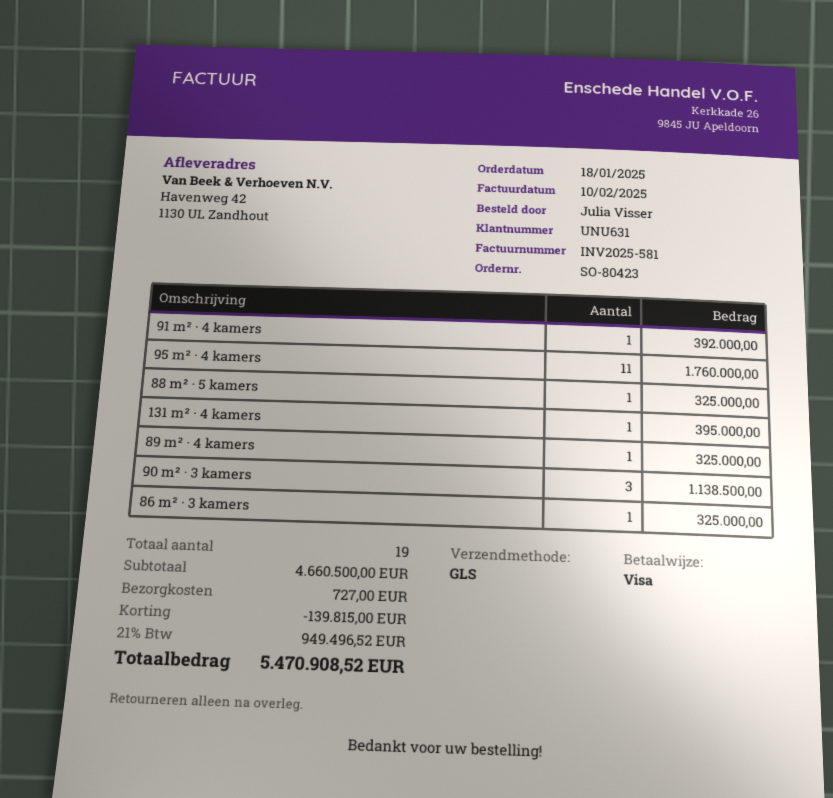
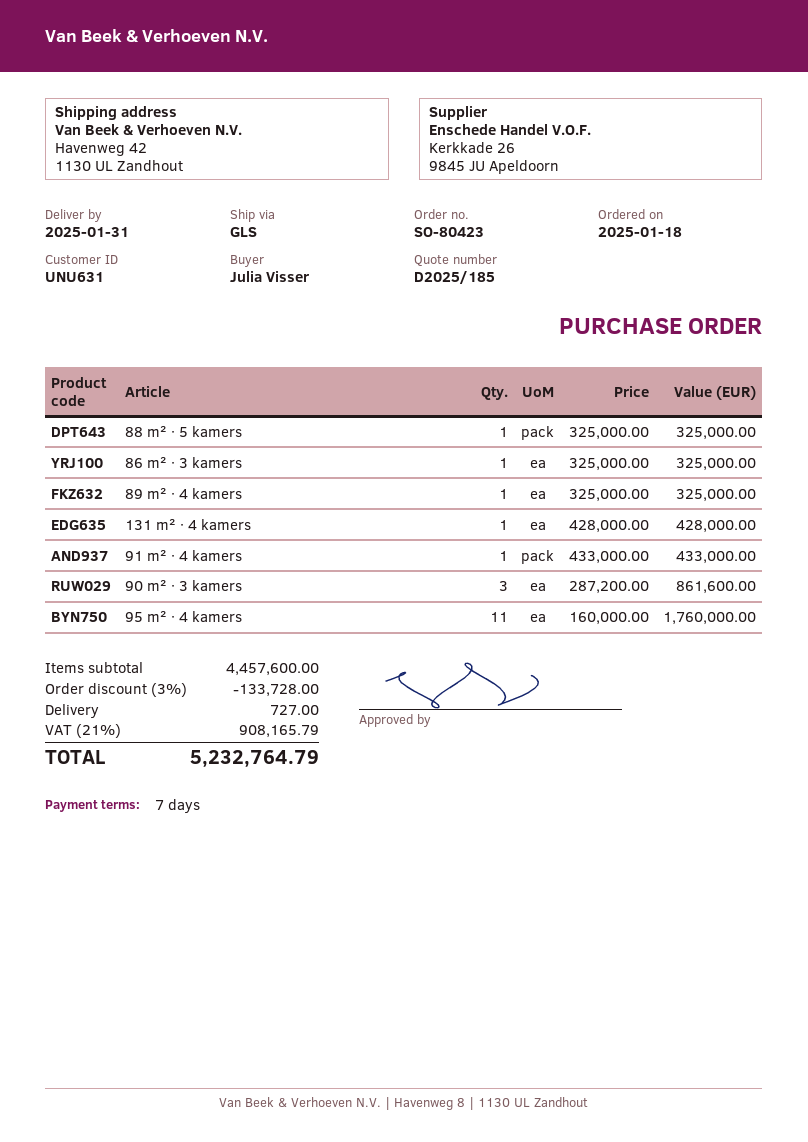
91 m² · 4 kamers: 1 for 392000.00 -> 1 for 433000.00
131 m² · 4 kamers: 1 for 395000.00 -> 1 for 428000.00
90 m² · 3 kamers: 3 for 1138500.00 -> 3 for 861600.00
subtotal: 4660500.00 -> 4457600.00
discount: 139815.00 -> 133728.00
tax: 21% = 949496.52 -> 21% = 908165.79
total: 5470908.52 -> 5232764.79

